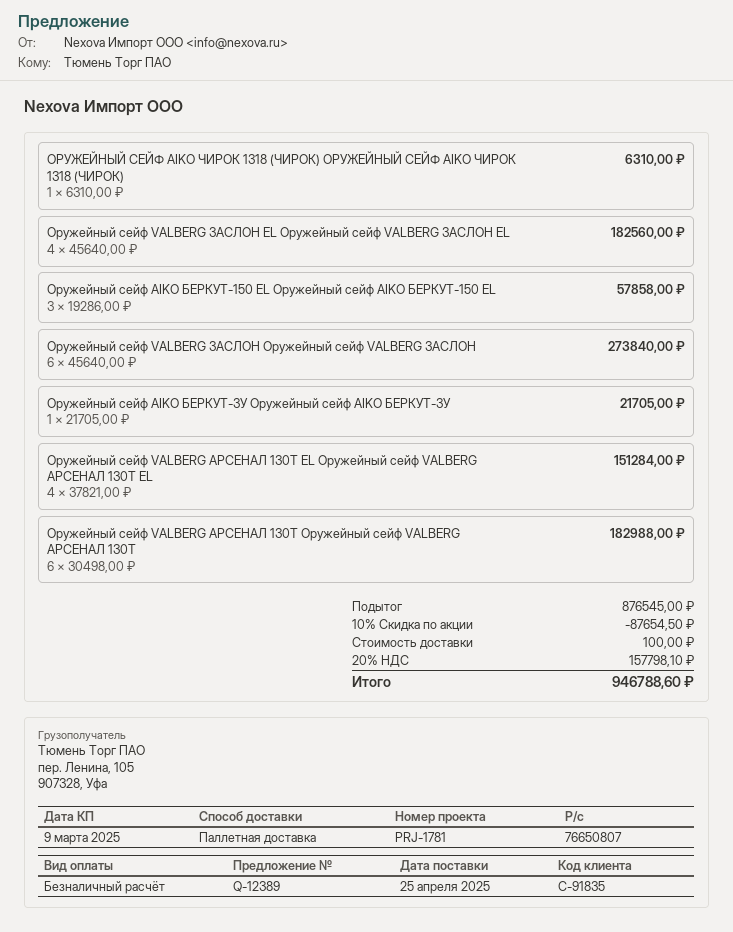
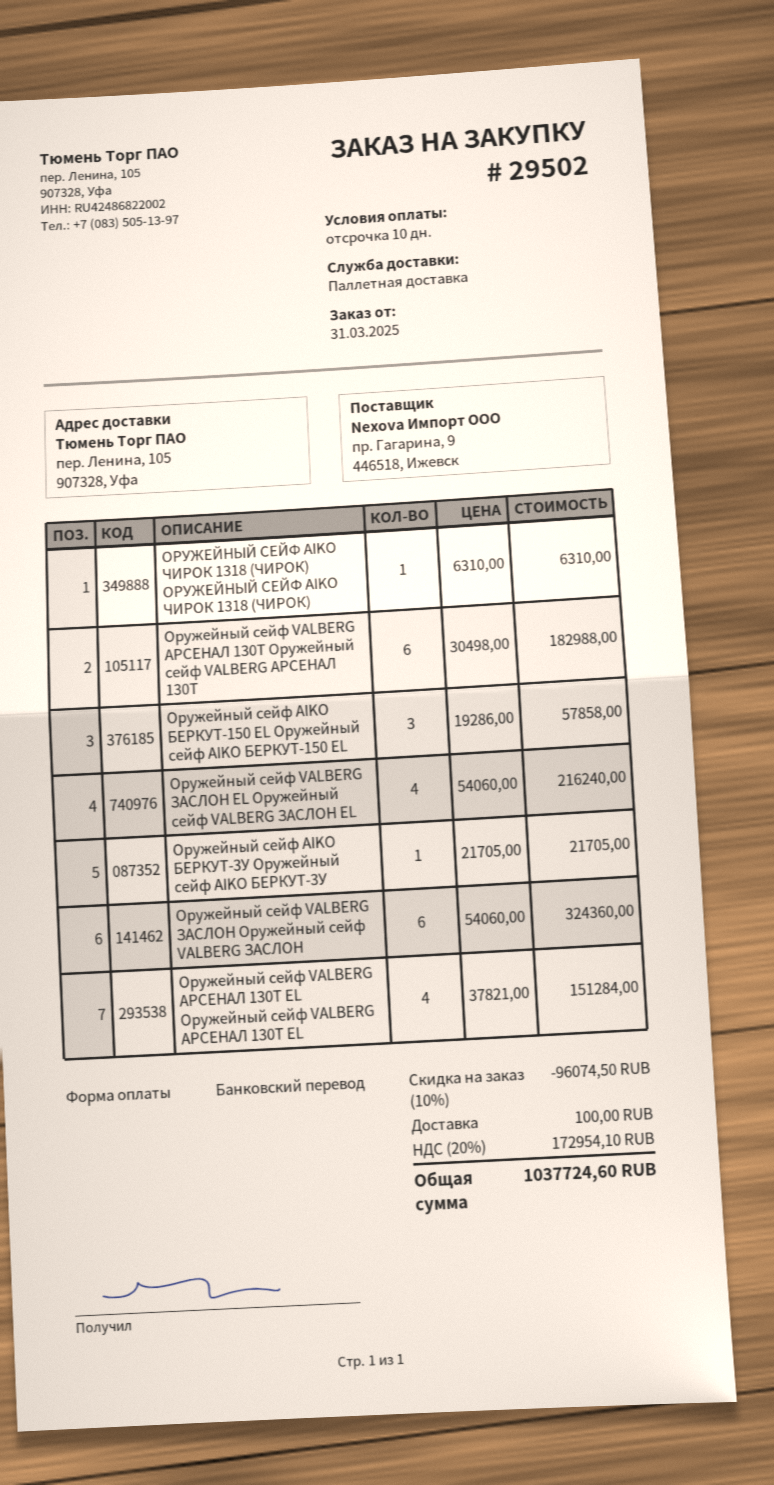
Оружейный сейф VALBERG ЗАСЛОН EL Оружейный сейф VALBERG ЗАСЛОН EL: 4 x 45640.00 = 182560.00 -> 4 x 54060.00 = 216240.00
Оружейный сейф VALBERG ЗАСЛОН Оружейный сейф VALBERG ЗАСЛОН: 6 x 45640.00 = 273840.00 -> 6 x 54060.00 = 324360.00
discount: 10% = 87654.50 -> 10% = 96074.50
tax: 20% = 157798.10 -> 20% = 172954.10
total: 946788.60 -> 1037724.60

